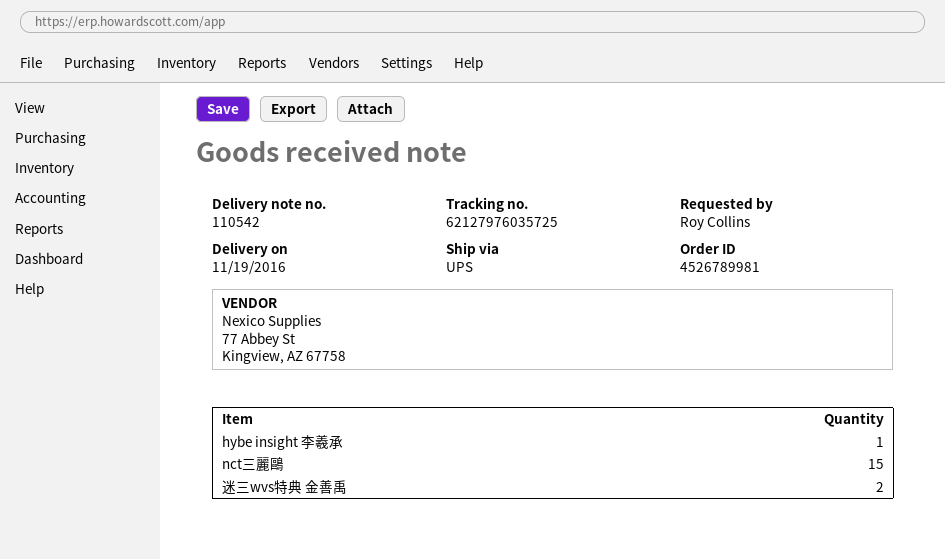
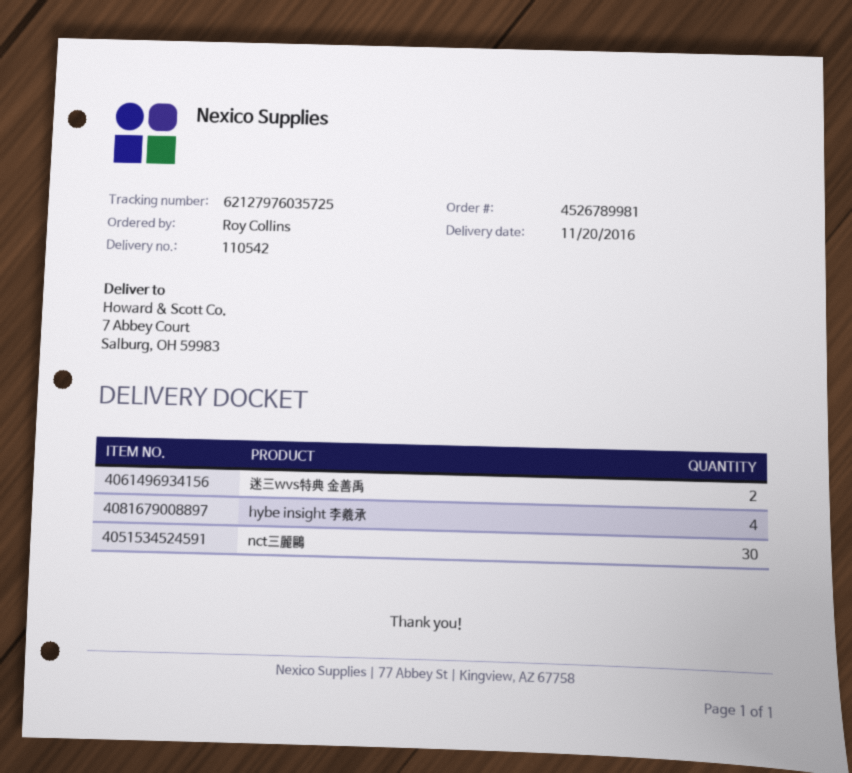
delivery date: 2016-11-19 -> 2016-11-20
hybe insight 李羲承: 1 -> 4
nct三麗鷗: 15 -> 30

